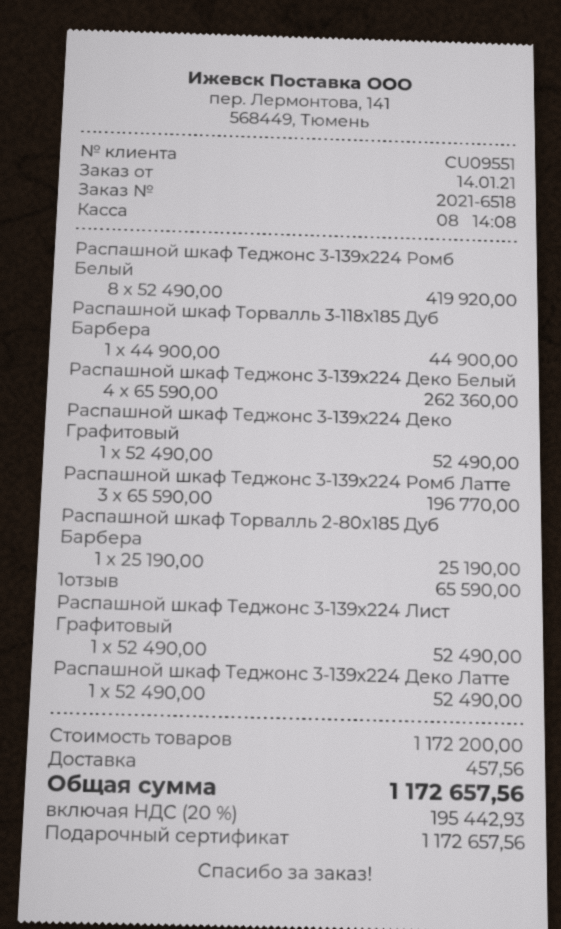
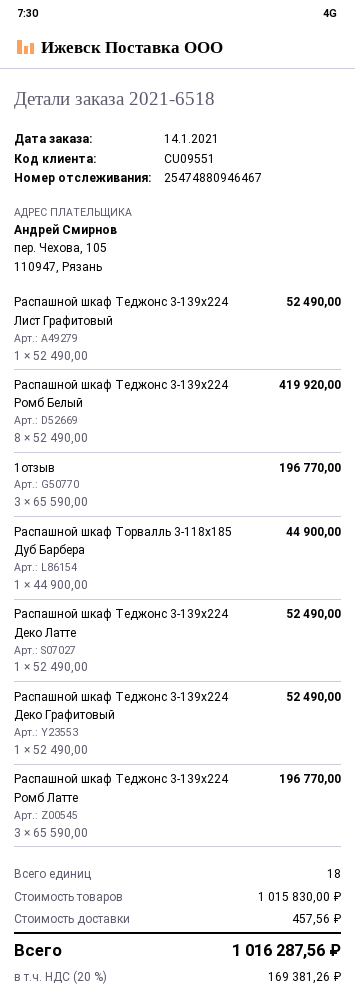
Распашной шкаф Теджонс 3-139x224 Деко Белый: 4 x 65590.00 = 262360.00 -> none
Распашной шкаф Торвалль 2-80x185 Дуб Барбера: 1 x 25190.00 = 25190.00 -> none
1отзыв: 1 x 65590.00 = 65590.00 -> 3 x 65590.00 = 196770.00
subtotal: 1172200.00 -> 1015830.00
tax: 20% = 195442.93 -> 20% = 169381.26
total: 1172657.56 -> 1016287.56

